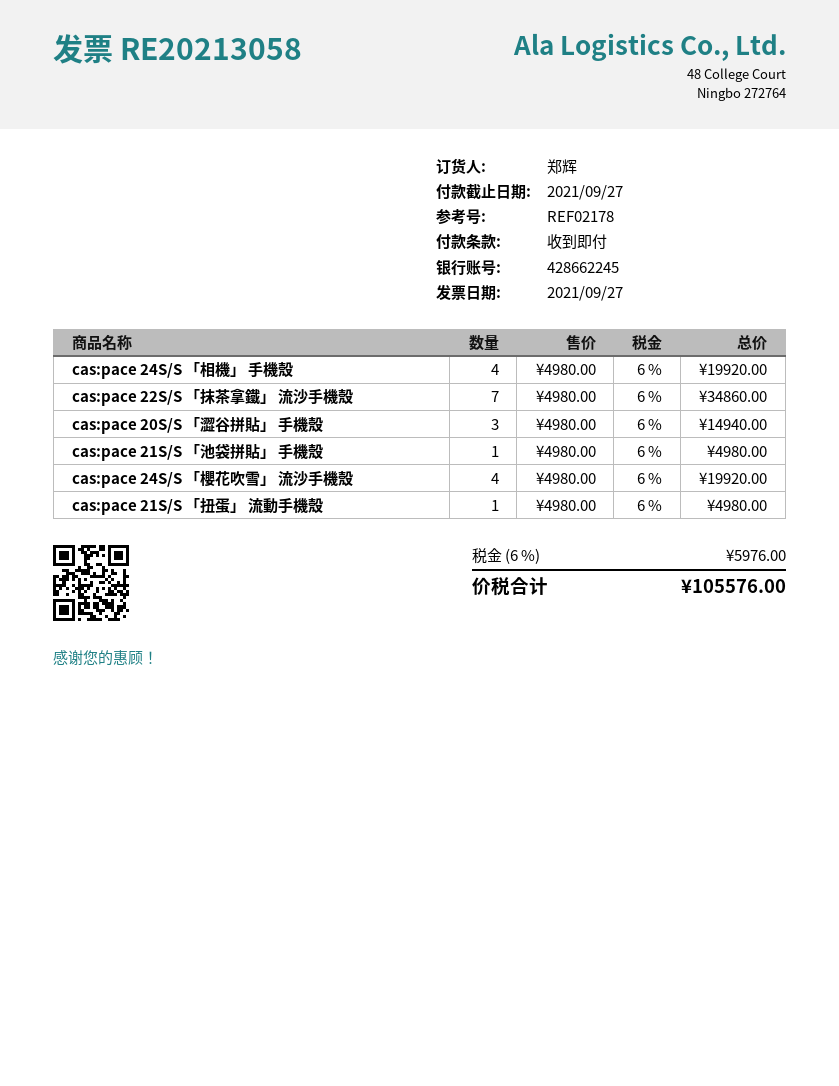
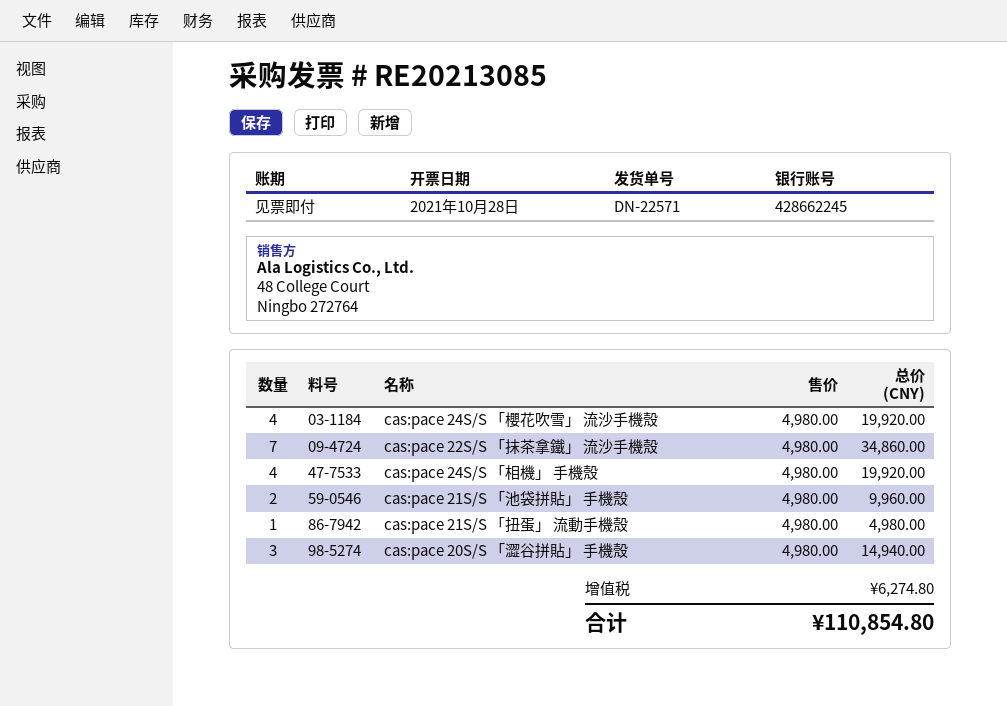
invoice number: RE20213058 -> RE20213085
invoice date: 2021-09-27 -> 2021-10-28
cas:pace 21S/S 「池袋拼貼」 手機殼: 1 x 4980.00 = 4980.00 -> 2 x 4980.00 = 9960.00
tax: 5976.00 -> 6274.80
total: 105576.00 -> 110854.80

